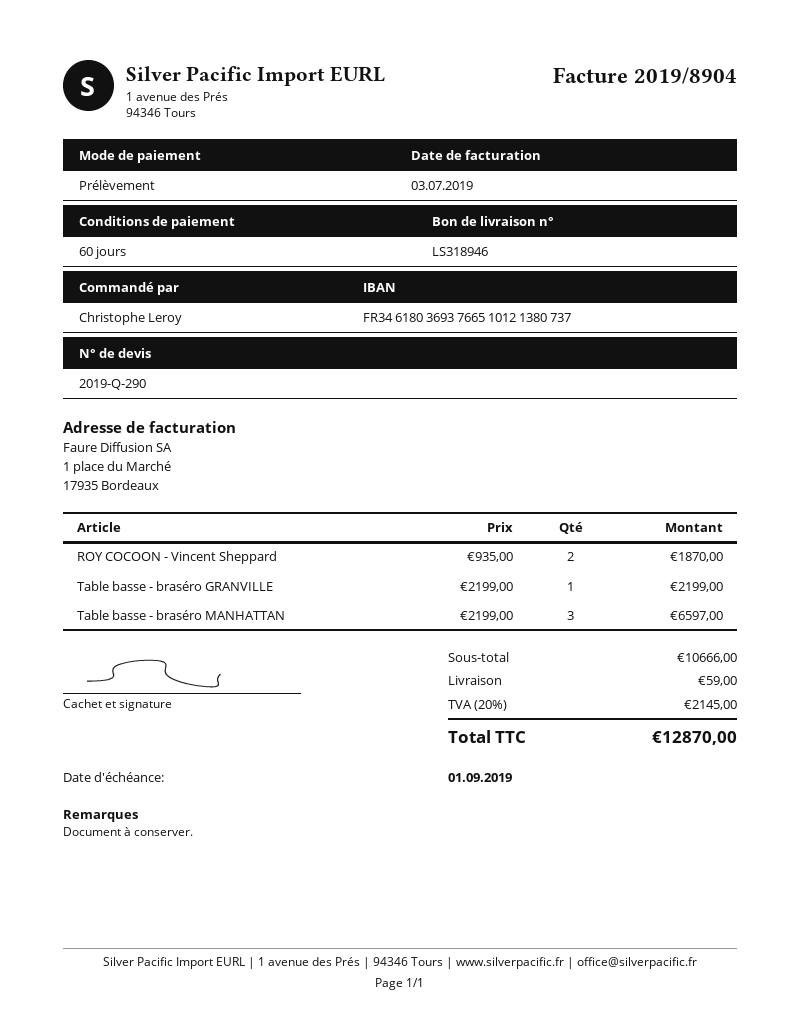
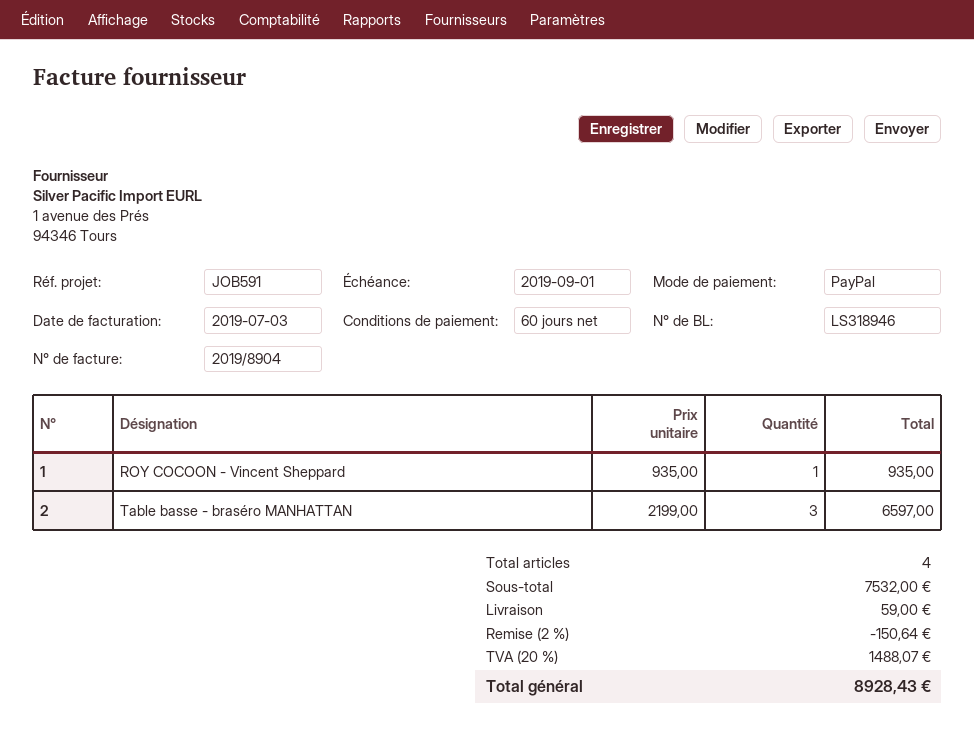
payment method: direct debit -> PayPal
ROY COCOON - Vincent Sheppard: 2 x 935.00 = 1870.00 -> 1 x 935.00 = 935.00
Table basse - braséro GRANVILLE: 1 x 2199.00 = 2199.00 -> none
subtotal: 10666.00 -> 7532.00
discount: none -> 2% = 150.64
tax: 20% = 2145.00 -> 20% = 1488.07
total: 12870.00 -> 8928.43

